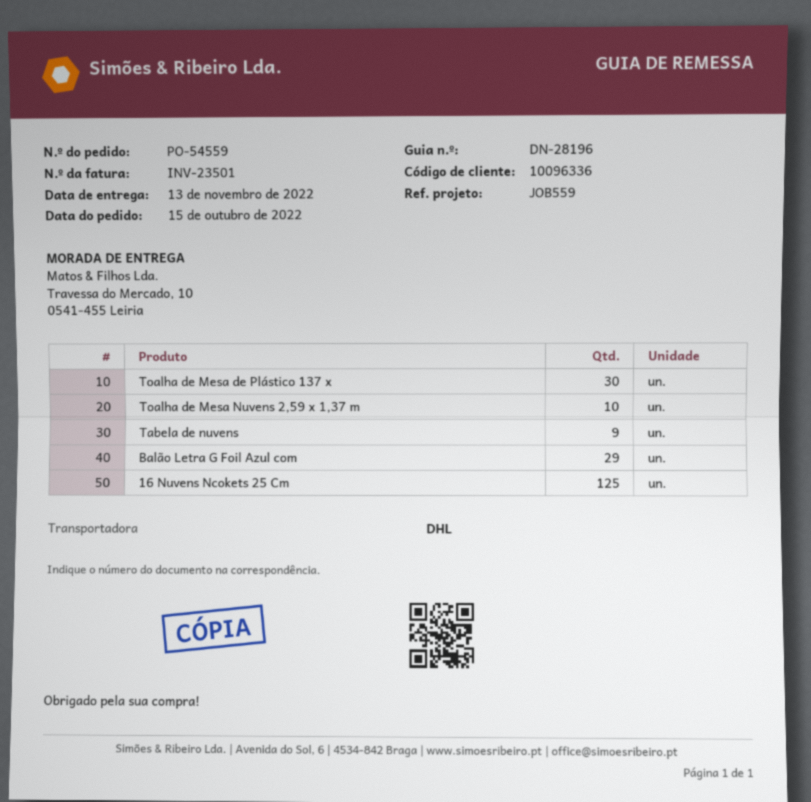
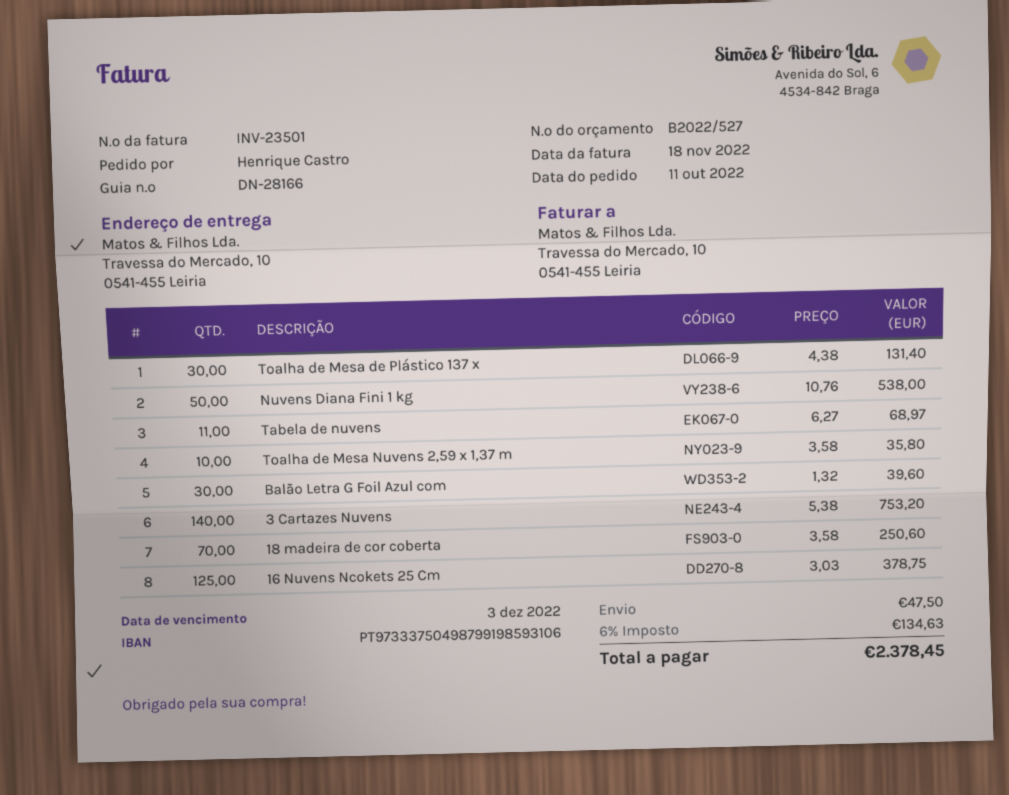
order date: 2022-10-15 -> 2022-10-11
delivery note number: DN-28196 -> DN-28166
Tabela de nuvens: 9 -> 11
Balão Letra G Foil Azul com: 29 -> 30
Nuvens Diana Fini 1 kg: none -> 50
3 Cartazes Nuvens: none -> 140
18 madeira de cor coberta: none -> 70

